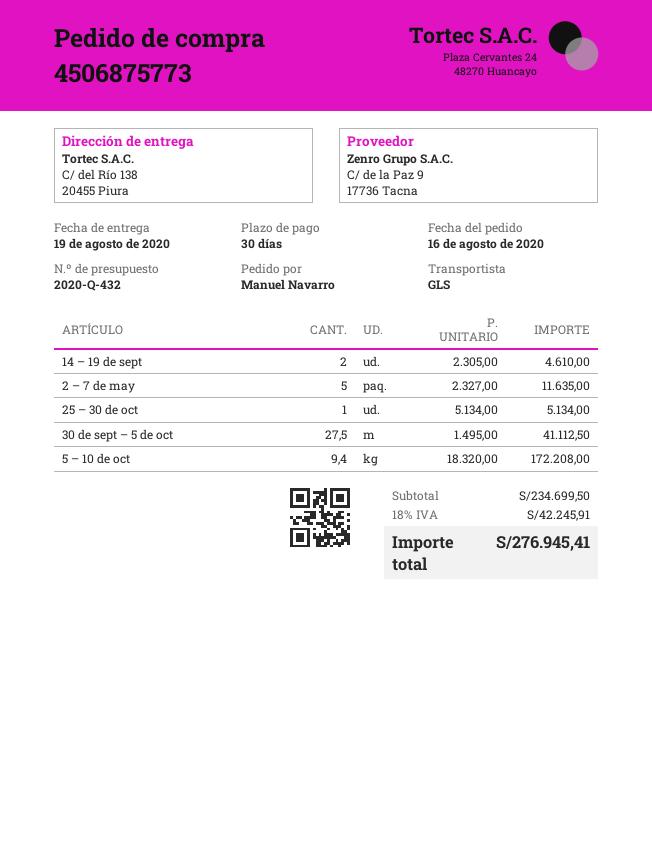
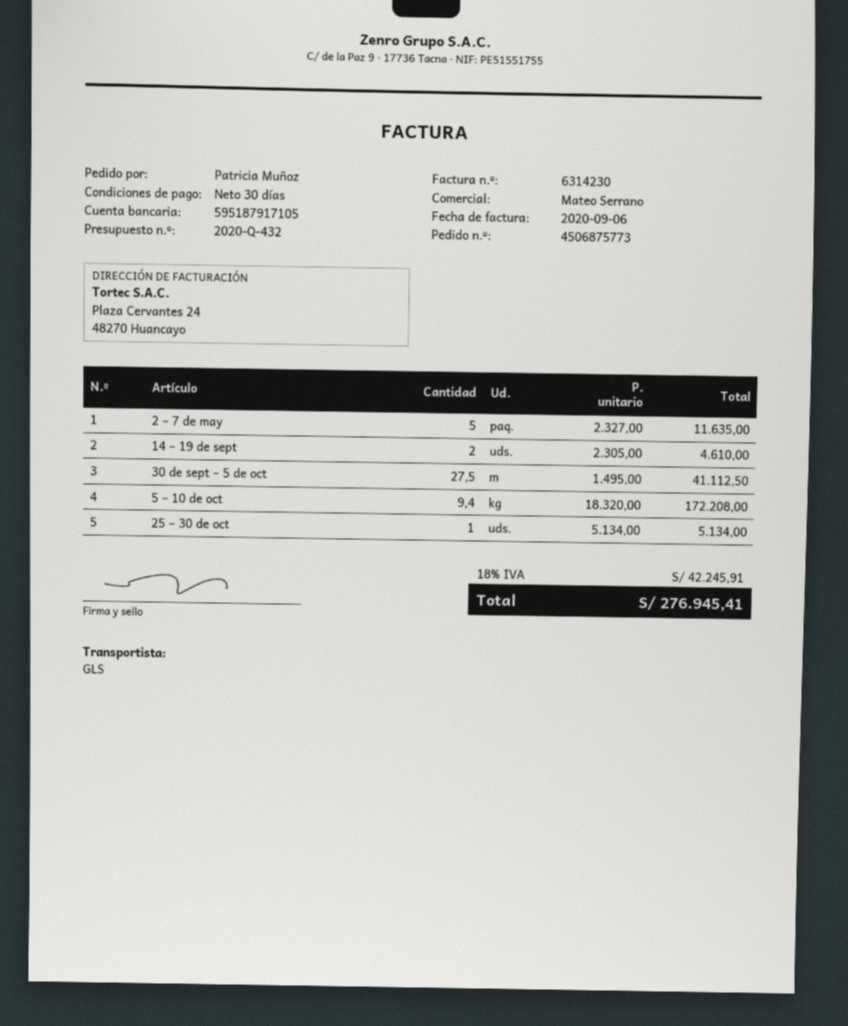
ordered by: Manuel Navarro -> Patricia Muñoz

